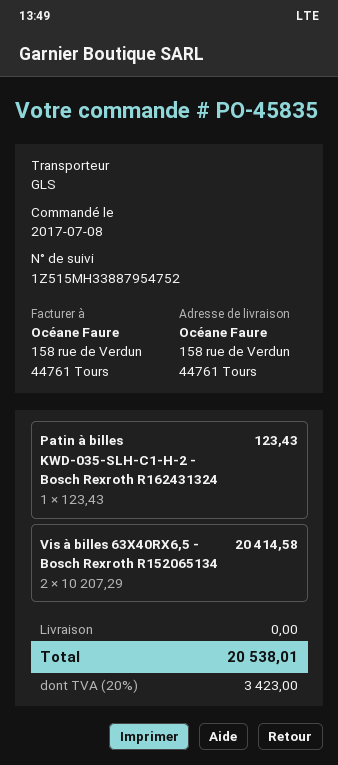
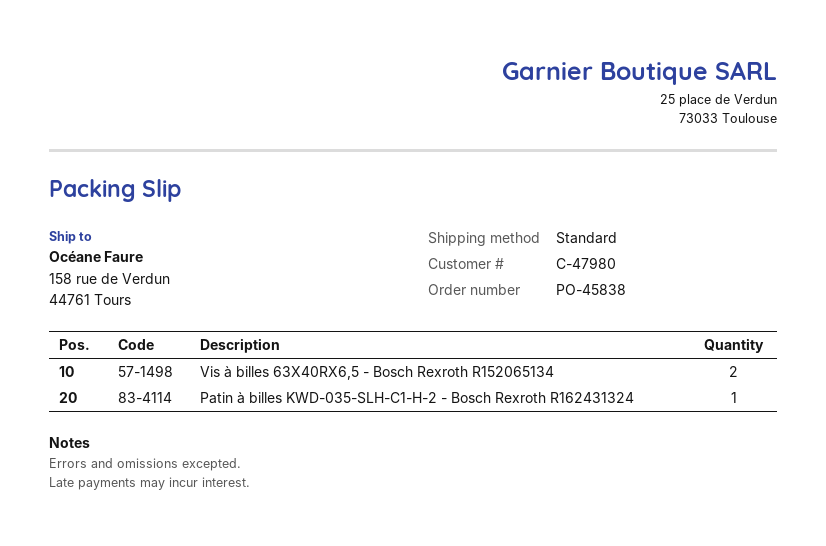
order number: PO-45835 -> PO-45838
shipping method: GLS -> standard

